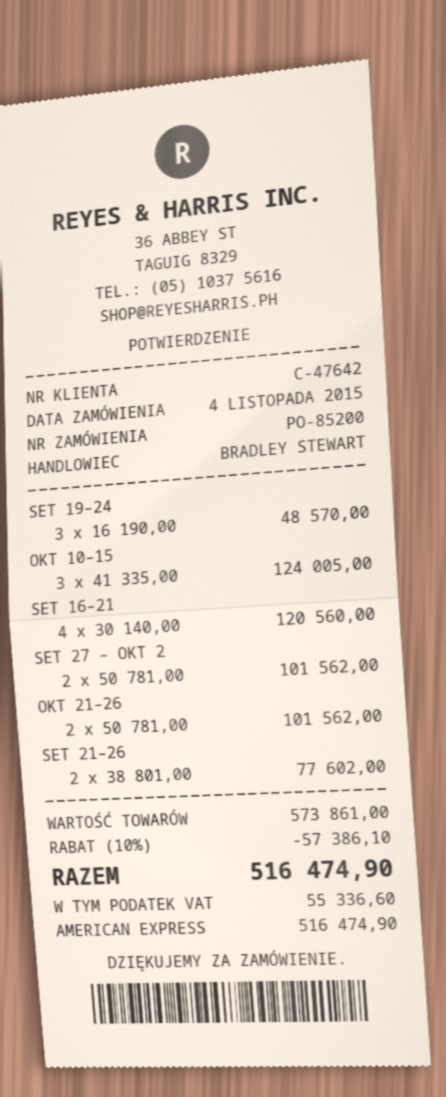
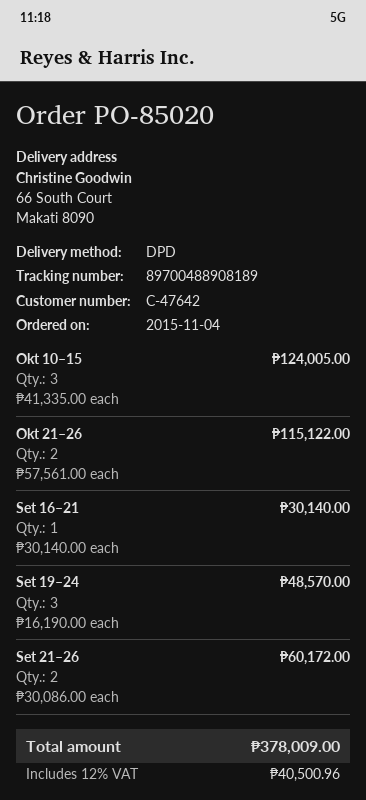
order number: PO-85200 -> PO-85020
SET 16–21: 4 x 30140.00 = 120560.00 -> 1 x 30140.00 = 30140.00
SET 27 – OKT 2: 2 x 50781.00 = 101562.00 -> none
OKT 21–26: 2 x 50781.00 = 101562.00 -> 2 x 57561.00 = 115122.00
SET 21–26: 2 x 38801.00 = 77602.00 -> 2 x 30086.00 = 60172.00
discount: 10% = 57386.10 -> none
tax: 55336.60 -> 40500.96
total: 516474.90 -> 378009.00

